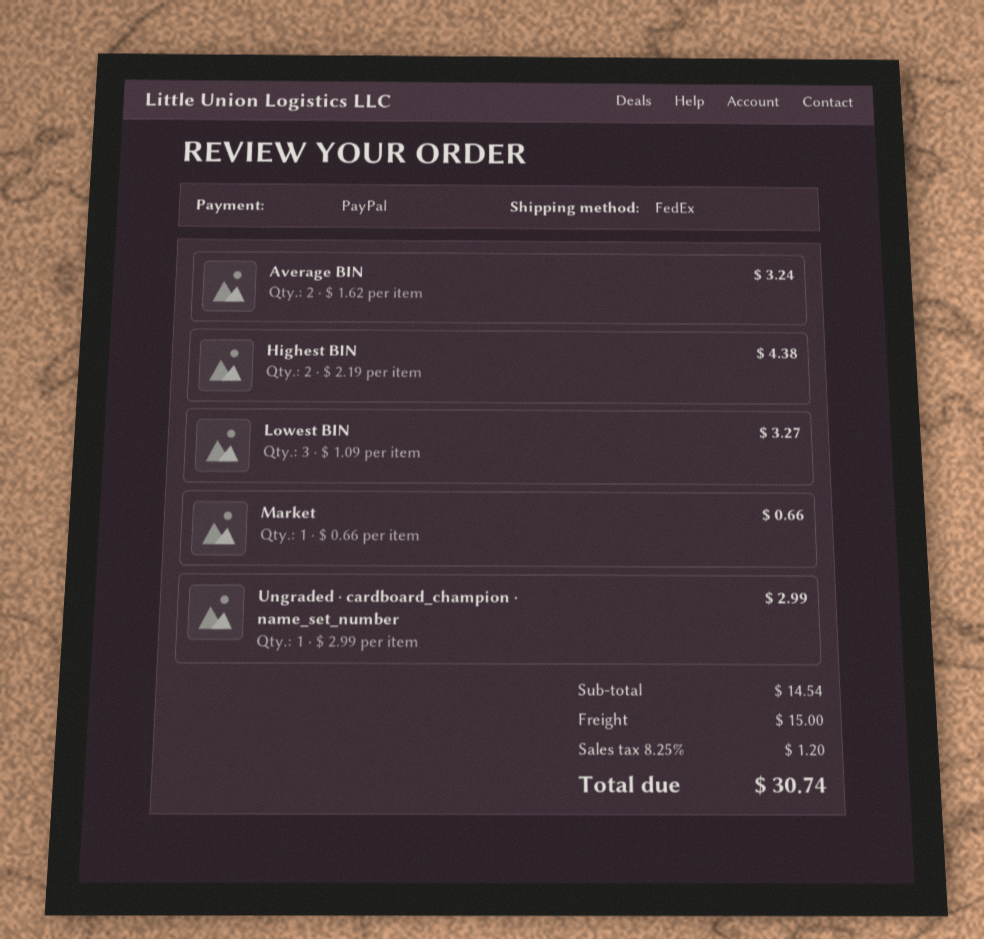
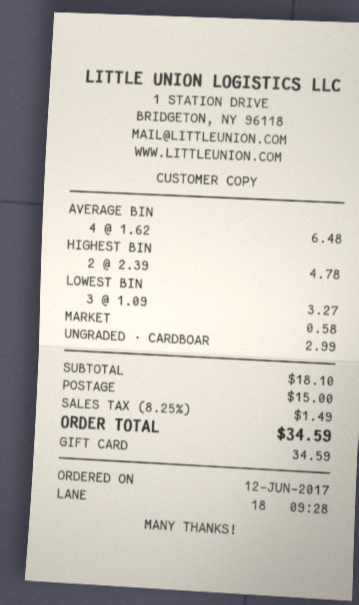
payment method: PayPal -> gift card
Average BIN: 2 x 1.62 = 3.24 -> 4 x 1.62 = 6.48
Highest BIN: 2 x 2.19 = 4.38 -> 2 x 2.39 = 4.78
Market: 1 x 0.66 = 0.66 -> 1 x 0.58 = 0.58
subtotal: 14.54 -> 18.10
tax: 8.25% = 1.20 -> 8.25% = 1.49
total: 30.74 -> 34.59

